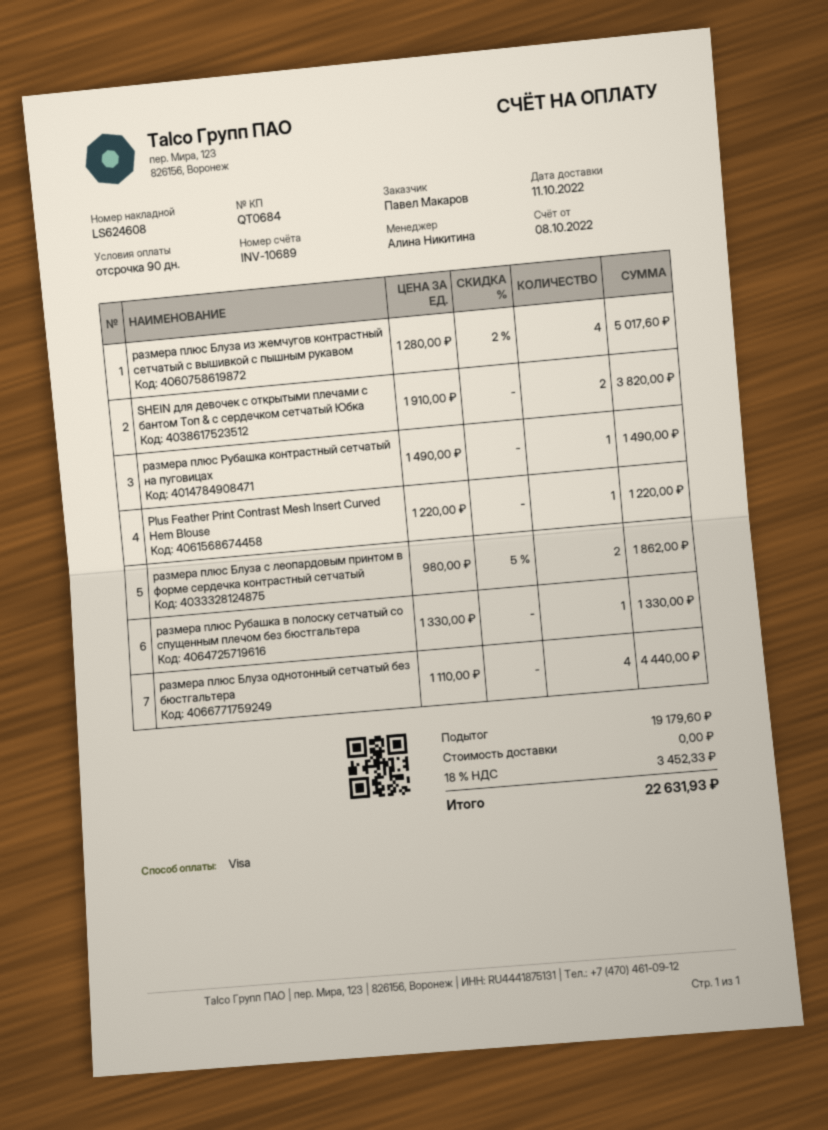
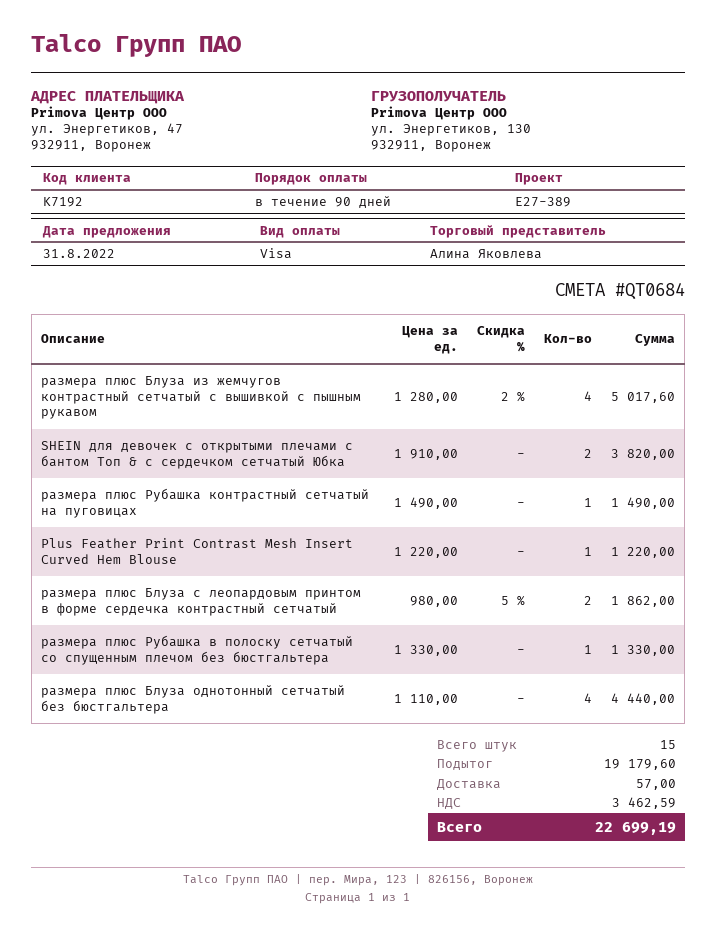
sales rep: Алина Никитина -> Алина Яковлева
shipping: 0.00 -> 57.00
tax: 3452.33 -> 3462.59
total: 22631.93 -> 22699.19

